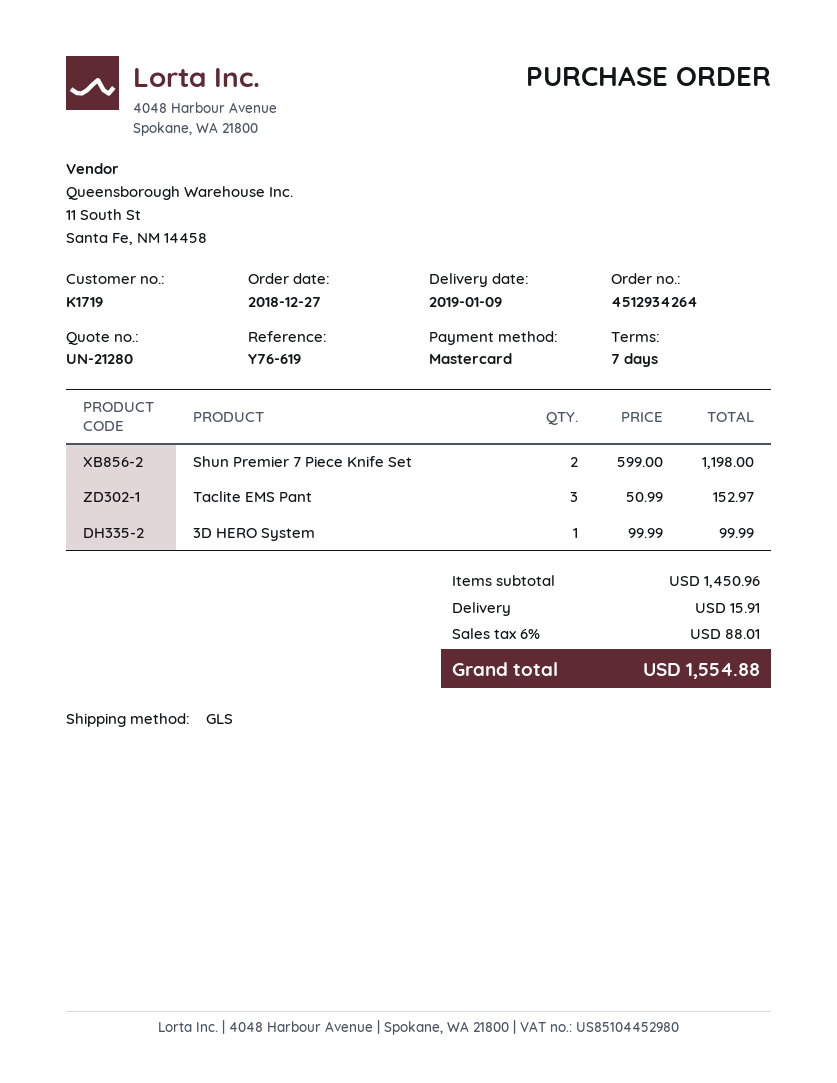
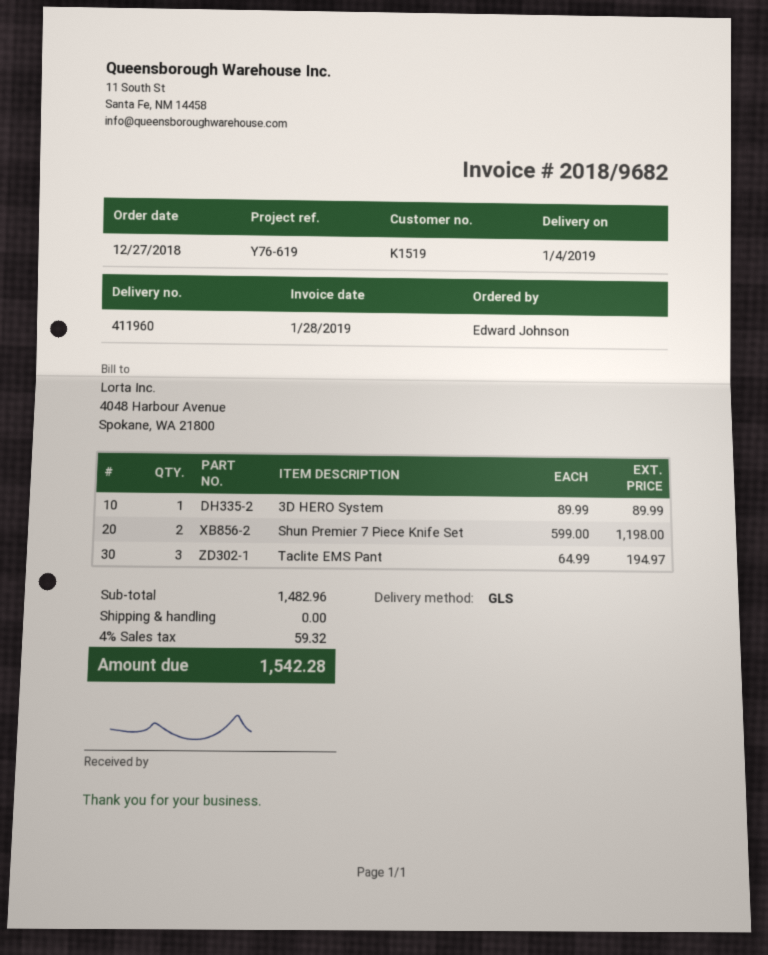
delivery date: 2019-01-09 -> 2019-01-04
customer number: K1719 -> K1519
Taclite EMS Pant: 3 x 50.99 = 152.97 -> 3 x 64.99 = 194.97
3D HERO System: 1 x 99.99 = 99.99 -> 1 x 89.99 = 89.99
subtotal: 1450.96 -> 1482.96
shipping: 15.91 -> 0.00
tax: 6% = 88.01 -> 4% = 59.32
total: 1554.88 -> 1542.28

